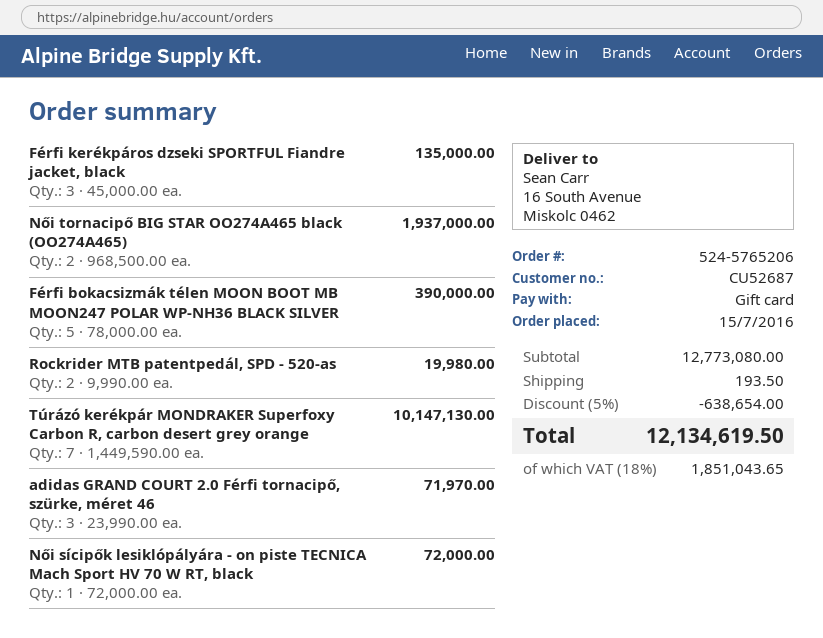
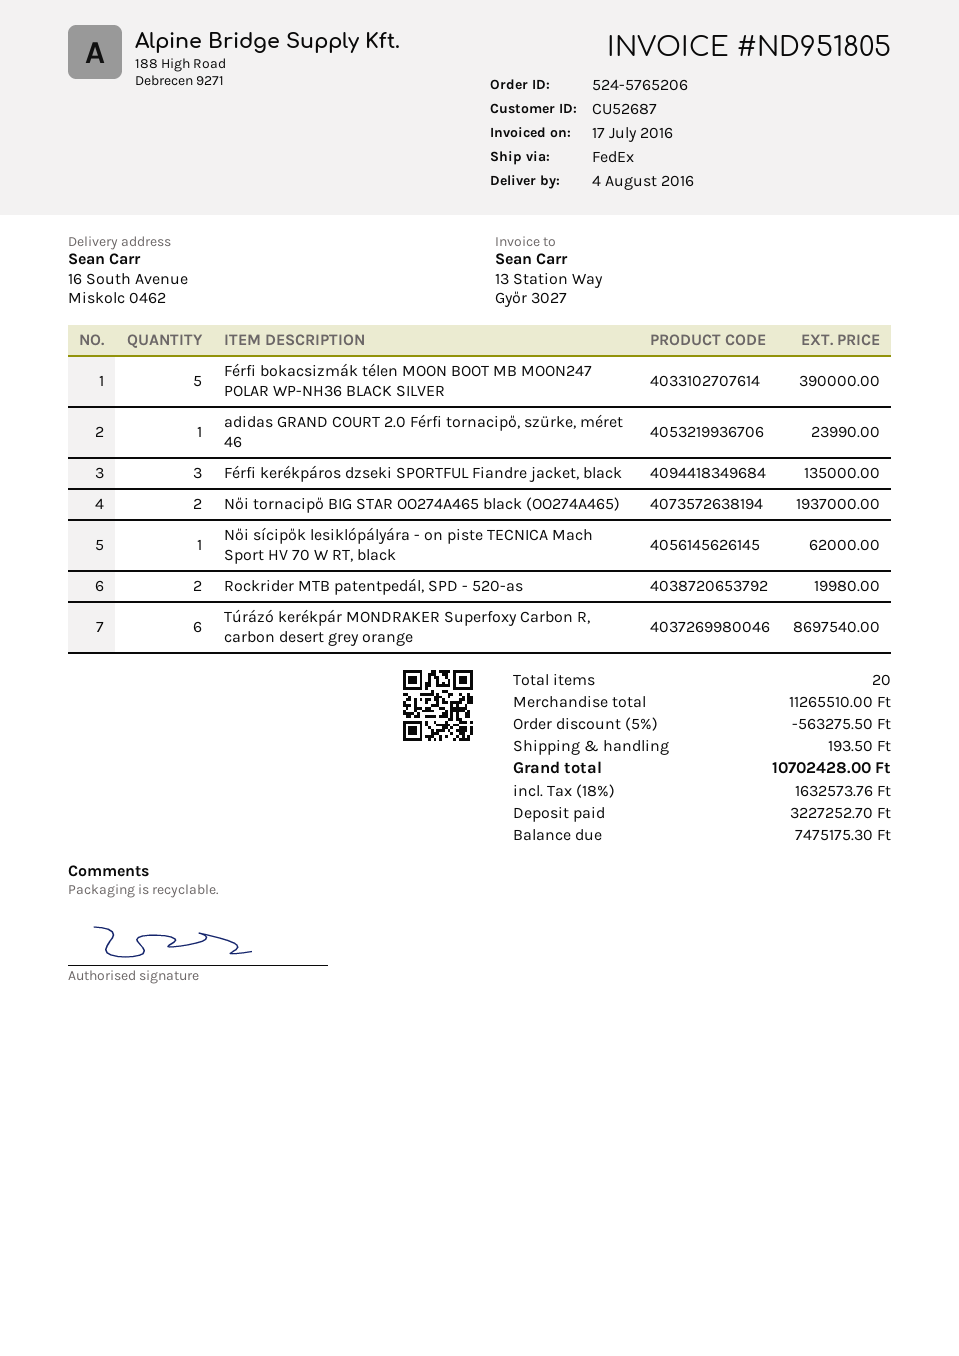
Túrázó kerékpár MONDRAKER Superfoxy Carbon R, carbon desert grey orange: 7 for 10147130.00 -> 6 for 8697540.00
adidas GRAND COURT 2.0 Férfi tornacipő, szürke, méret 46: 3 for 71970.00 -> 1 for 23990.00
Női sícipők lesiklópályára - on piste TECNICA Mach Sport HV 70 W RT, black: 1 for 72000.00 -> 1 for 62000.00
subtotal: 12773080.00 -> 11265510.00
discount: 5% = 638654.00 -> 5% = 563275.50
tax: 18% = 1851043.65 -> 18% = 1632573.76
total: 12134619.50 -> 10702428.00

